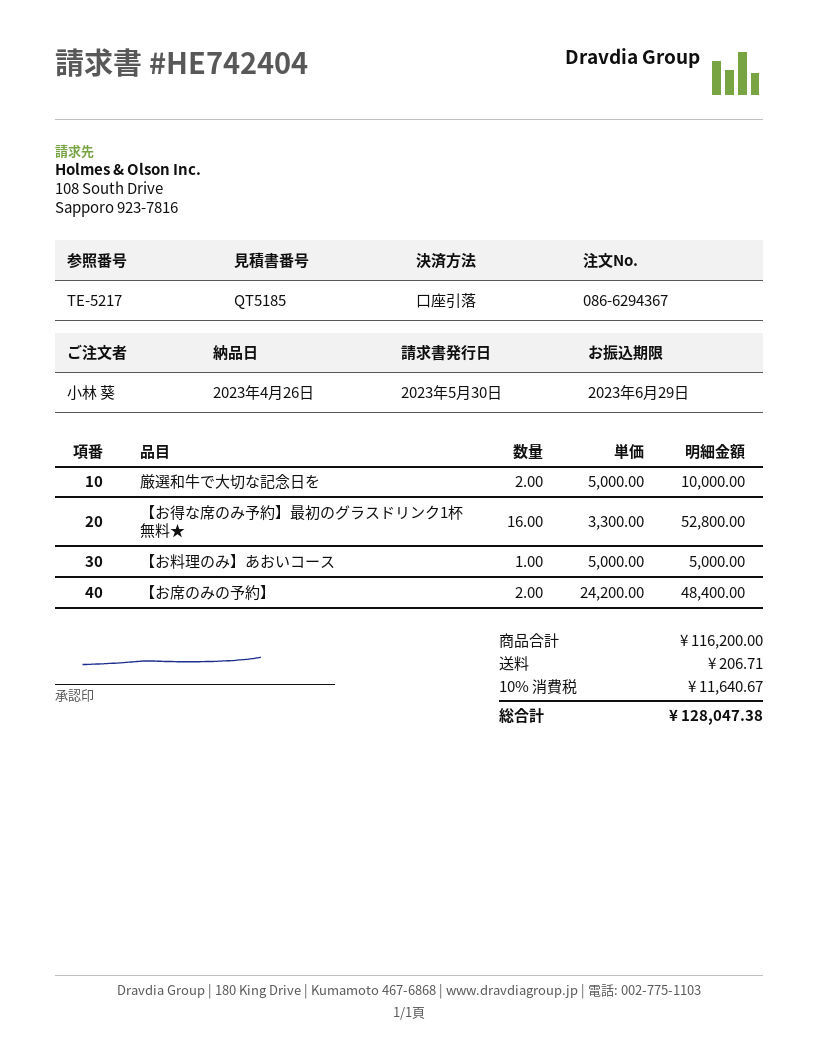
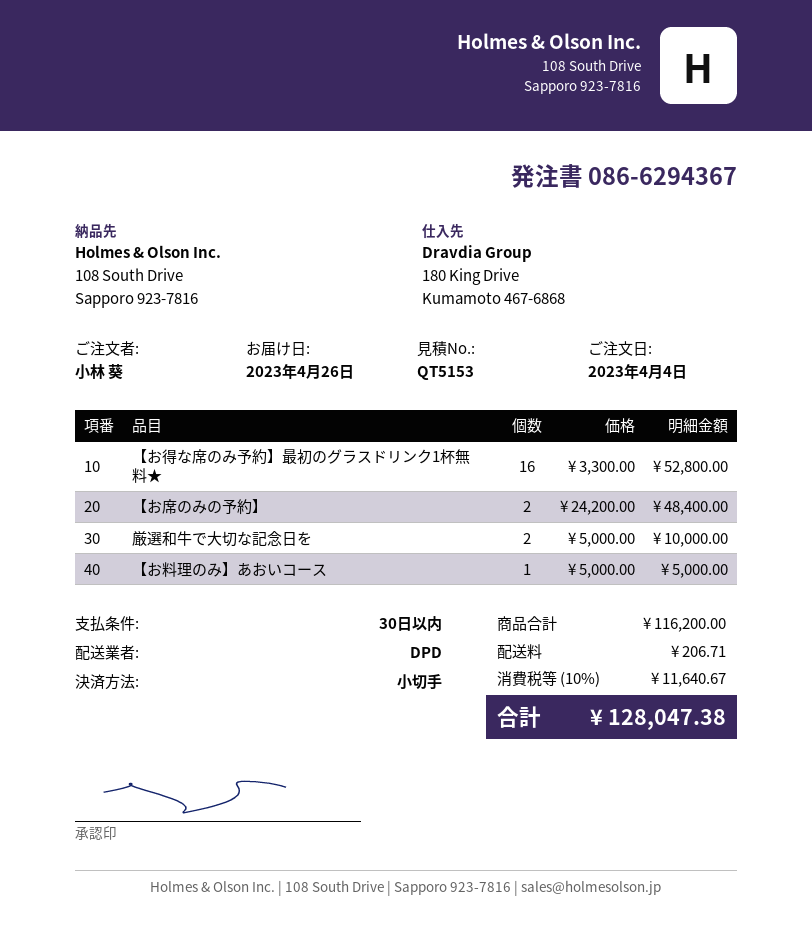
quote number: QT5185 -> QT5153
payment method: direct debit -> cheque

